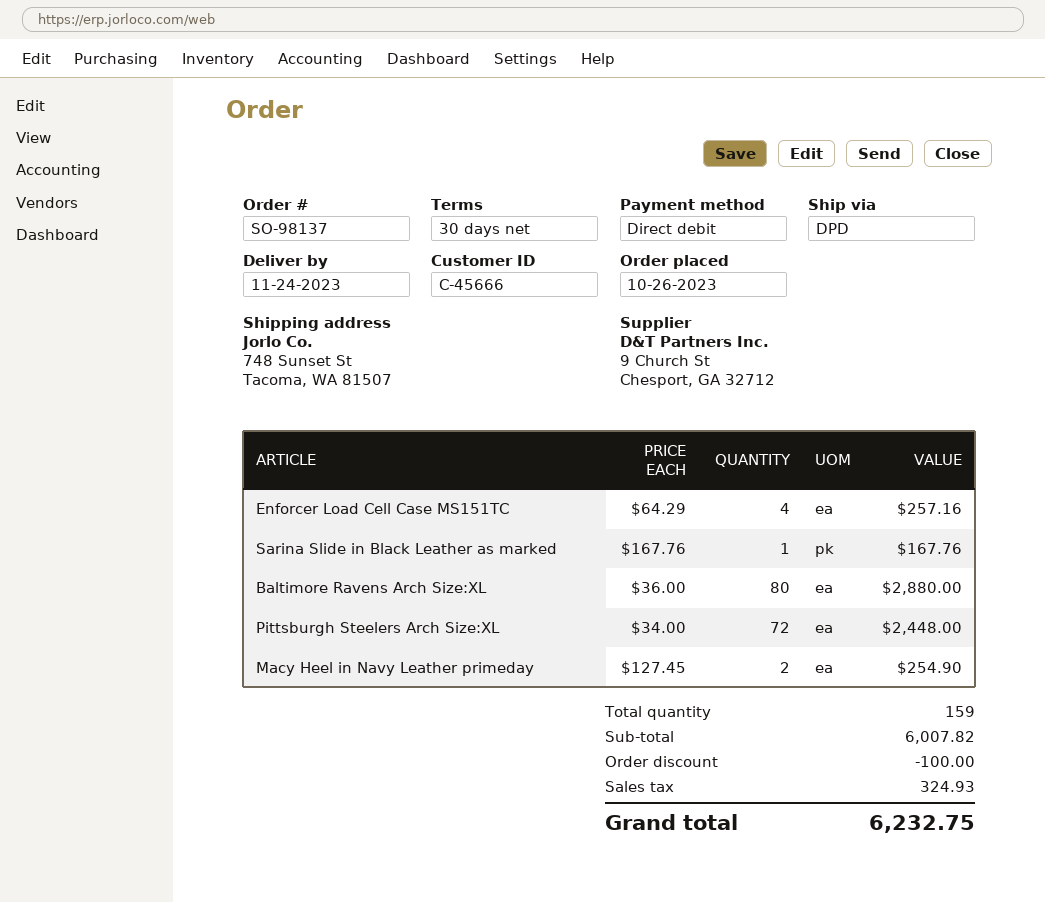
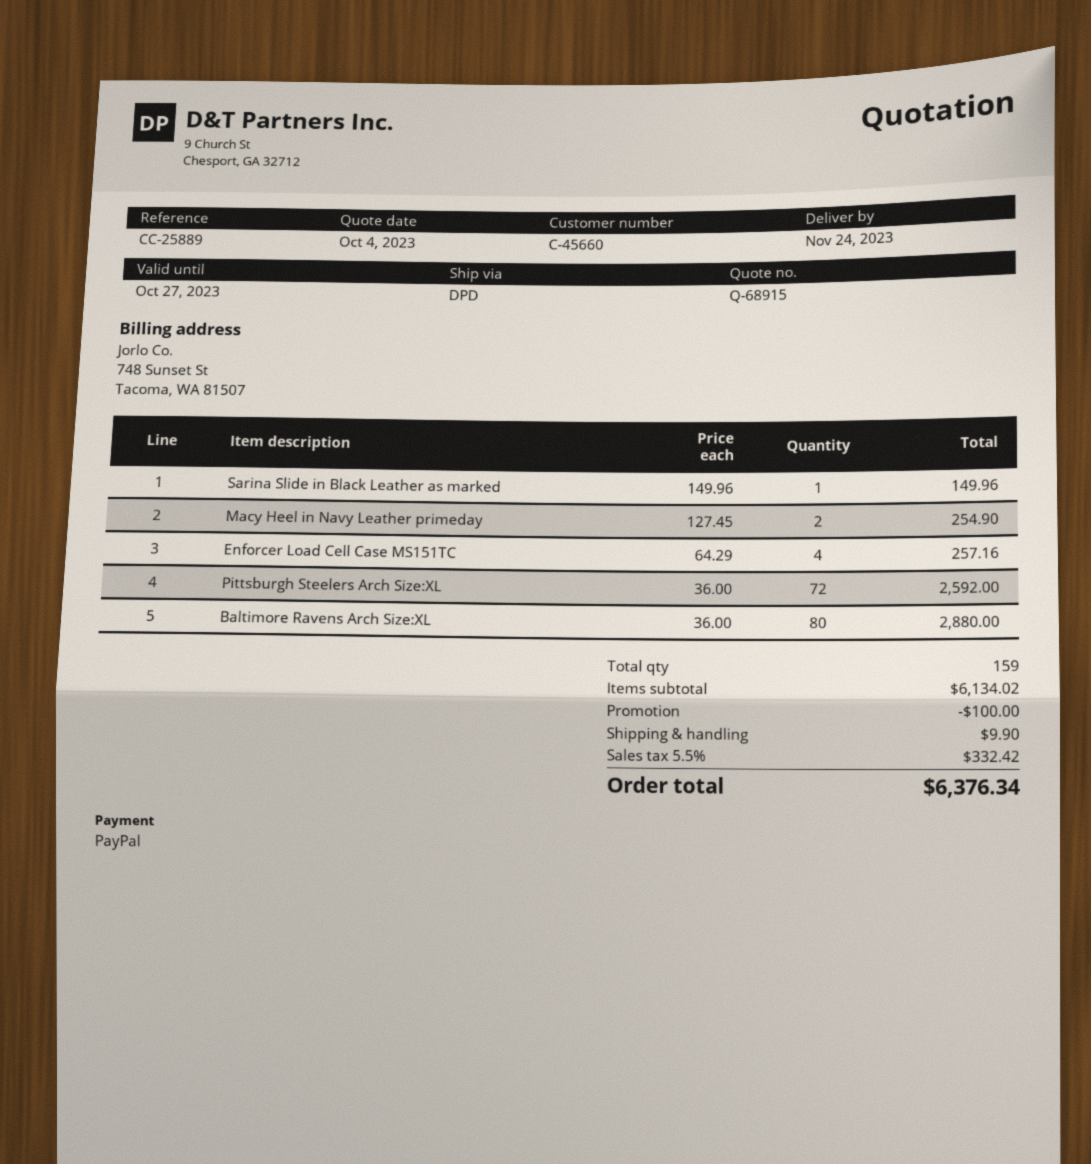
customer number: C-45666 -> C-45660
payment method: direct debit -> PayPal
Sarina Slide in Black Leather as marked: 1 x 167.76 = 167.76 -> 1 x 149.96 = 149.96
Pittsburgh Steelers Arch Size:XL: 72 x 34.00 = 2448.00 -> 72 x 36.00 = 2592.00
subtotal: 6007.82 -> 6134.02
shipping: none -> 9.90
tax: 324.93 -> 332.42
total: 6232.75 -> 6376.34

